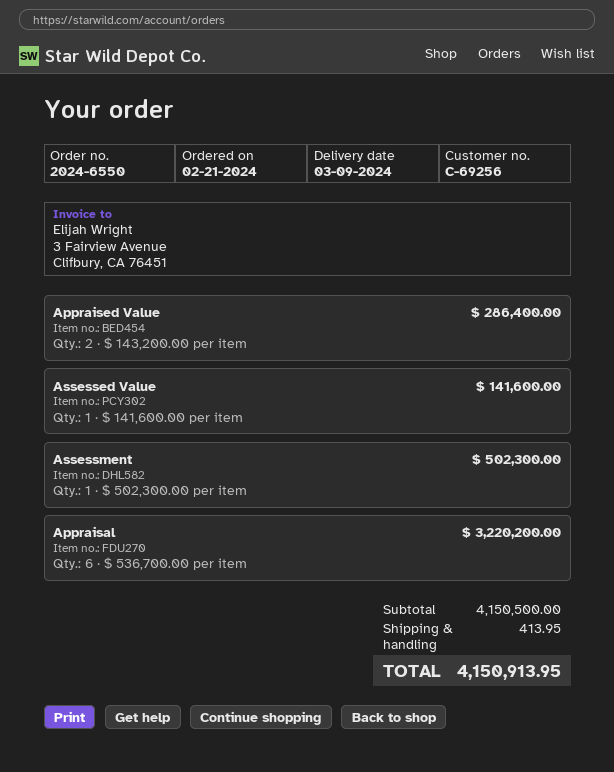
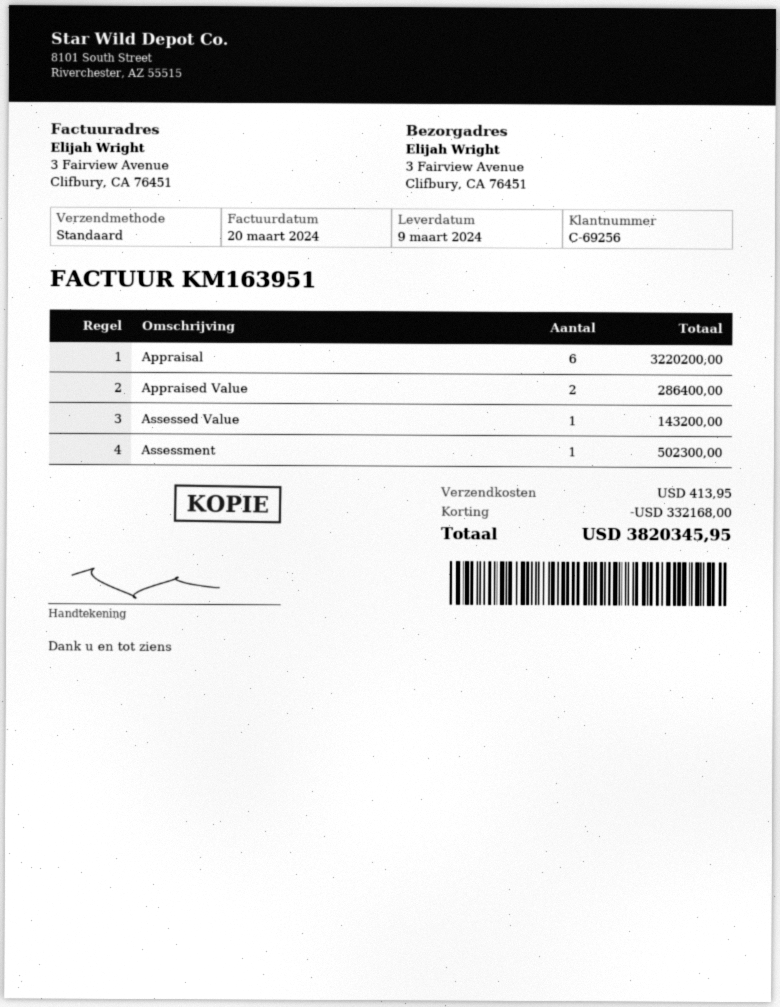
Assessed Value: 1 for 141600.00 -> 1 for 143200.00
discount: none -> 332168.00
total: 4150913.95 -> 3820345.95

